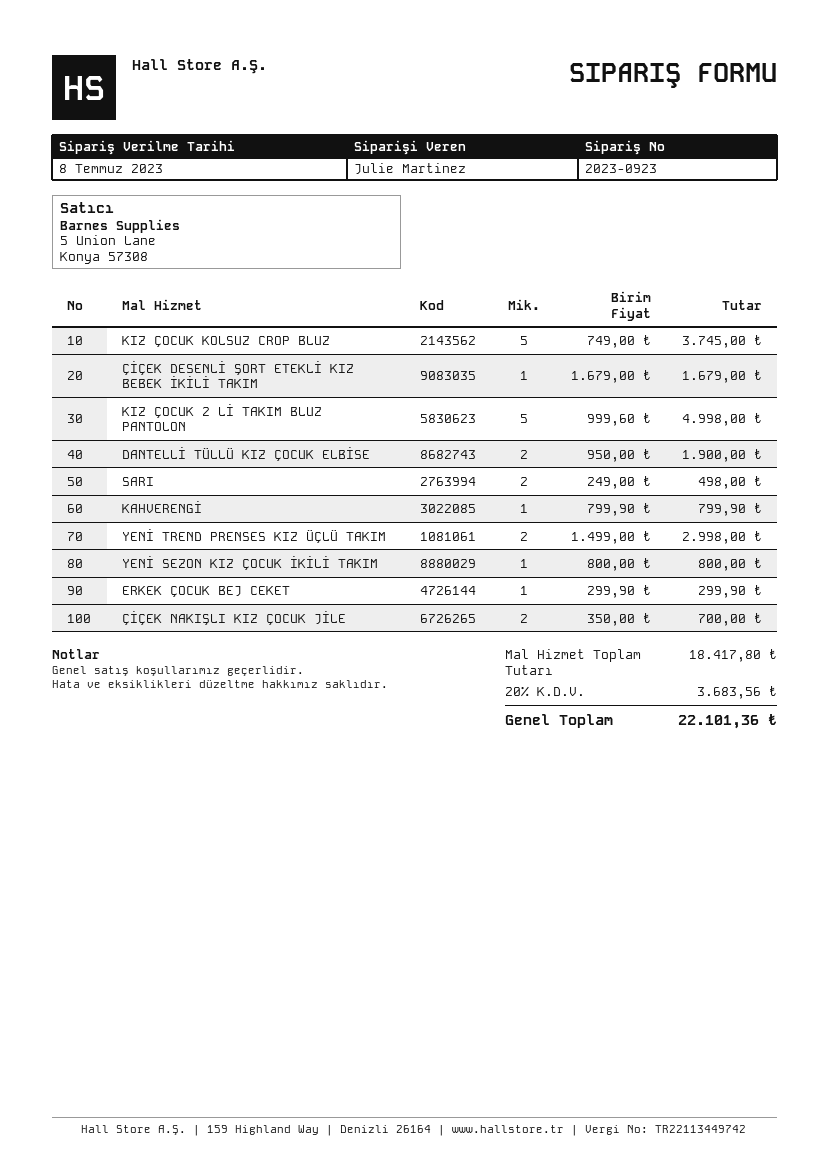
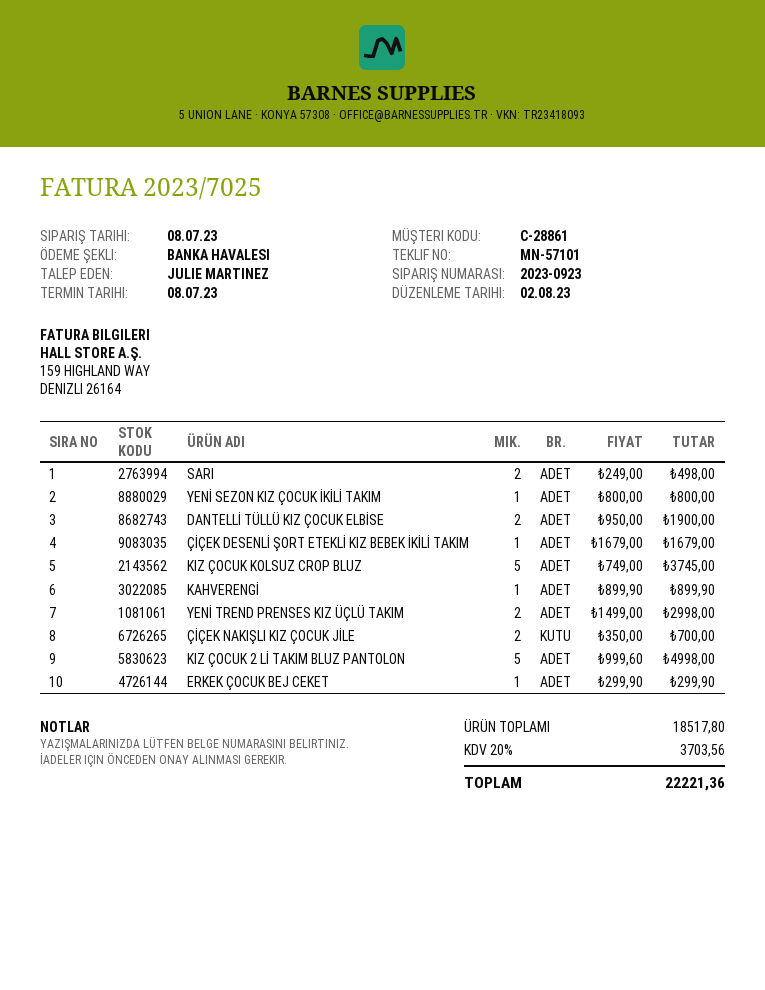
KAHVERENGİ: 1 x 799.90 = 799.90 -> 1 x 899.90 = 899.90
subtotal: 18417.80 -> 18517.80
tax: 20% = 3683.56 -> 20% = 3703.56
total: 22101.36 -> 22221.36

